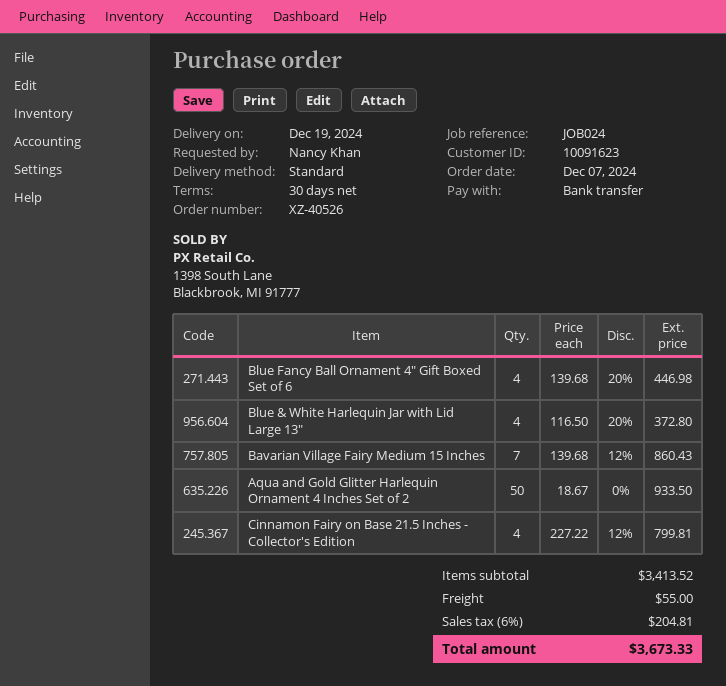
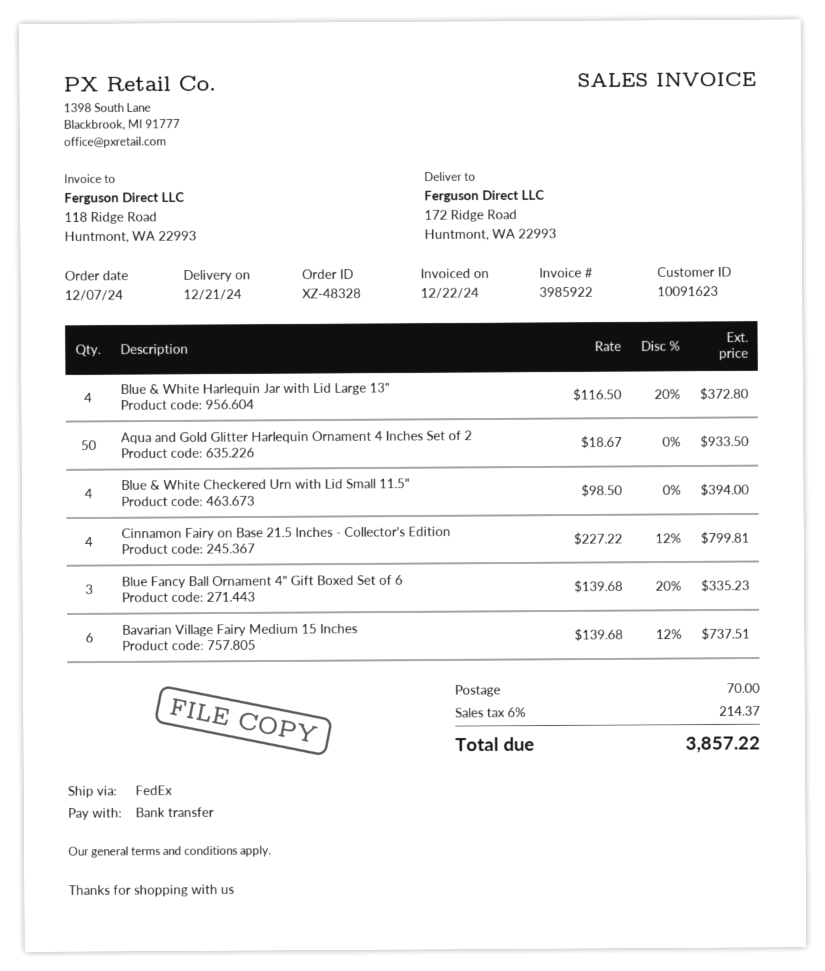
order number: XZ-40526 -> XZ-48328
delivery date: 2024-12-19 -> 2024-12-21
shipping method: standard -> FedEx
Blue Fancy Ball Ornament 4" Gift Boxed Set of 6: 4 x 139.68 - 20% = 446.98 -> 3 x 139.68 - 20% = 335.23
Bavarian Village Fairy Medium 15 Inches: 7 x 139.68 - 12% = 860.43 -> 6 x 139.68 - 12% = 737.51
Blue & White Checkered Urn with Lid Small 11.5": none -> 4 x 98.50 = 394.00
shipping: 55.00 -> 70.00
tax: 6% = 204.81 -> 6% = 214.37
total: 3673.33 -> 3857.22

